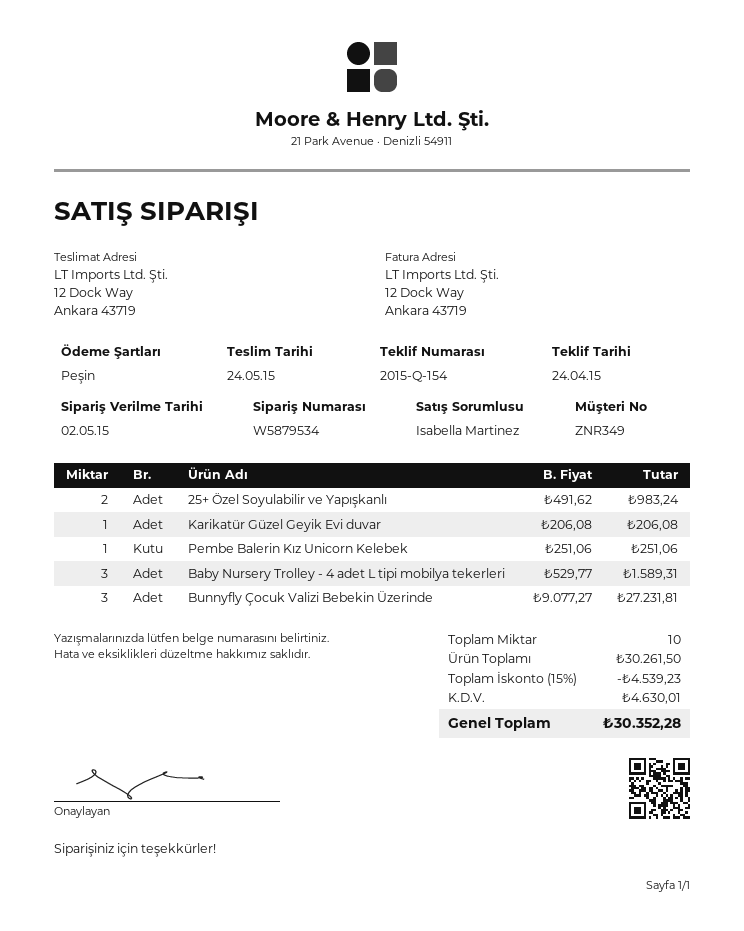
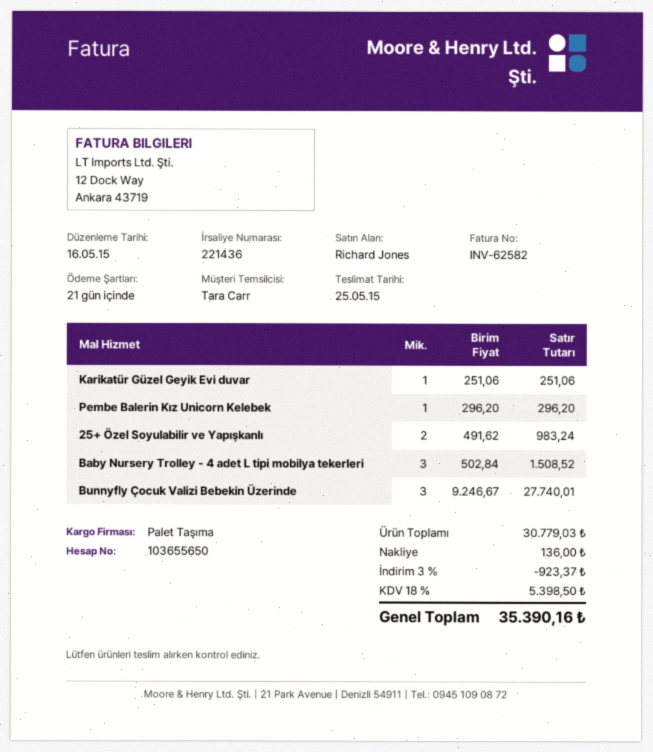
delivery date: 2015-05-24 -> 2015-05-25
payment terms: on receipt -> 21 days
sales rep: Isabella Martinez -> Tara Carr
Karikatür Güzel Geyik Evi duvar: 1 x 206.08 = 206.08 -> 1 x 251.06 = 251.06
Pembe Balerin Kız Unicorn Kelebek: 1 x 251.06 = 251.06 -> 1 x 296.20 = 296.20
Baby Nursery Trolley - 4 adet L tipi mobilya tekerleri: 3 x 529.77 = 1589.31 -> 3 x 502.84 = 1508.52
Bunnyfly Çocuk Valizi Bebekin Üzerinde: 3 x 9077.27 = 27231.81 -> 3 x 9246.67 = 27740.01
subtotal: 30261.50 -> 30779.03
discount: 15% = 4539.23 -> 3% = 923.37
shipping: none -> 136.00
tax: 4630.01 -> 5398.50
total: 30352.28 -> 35390.16

